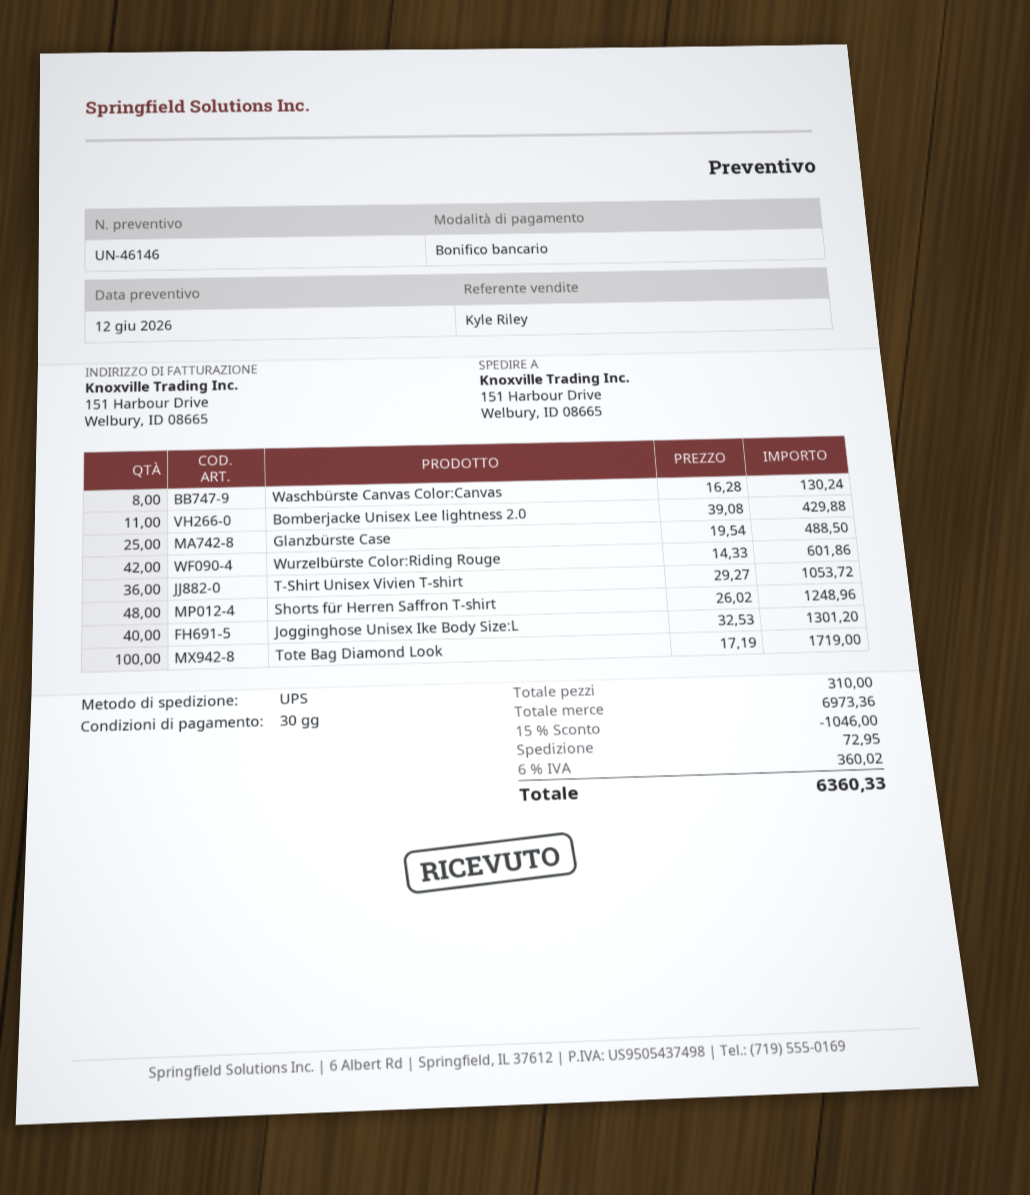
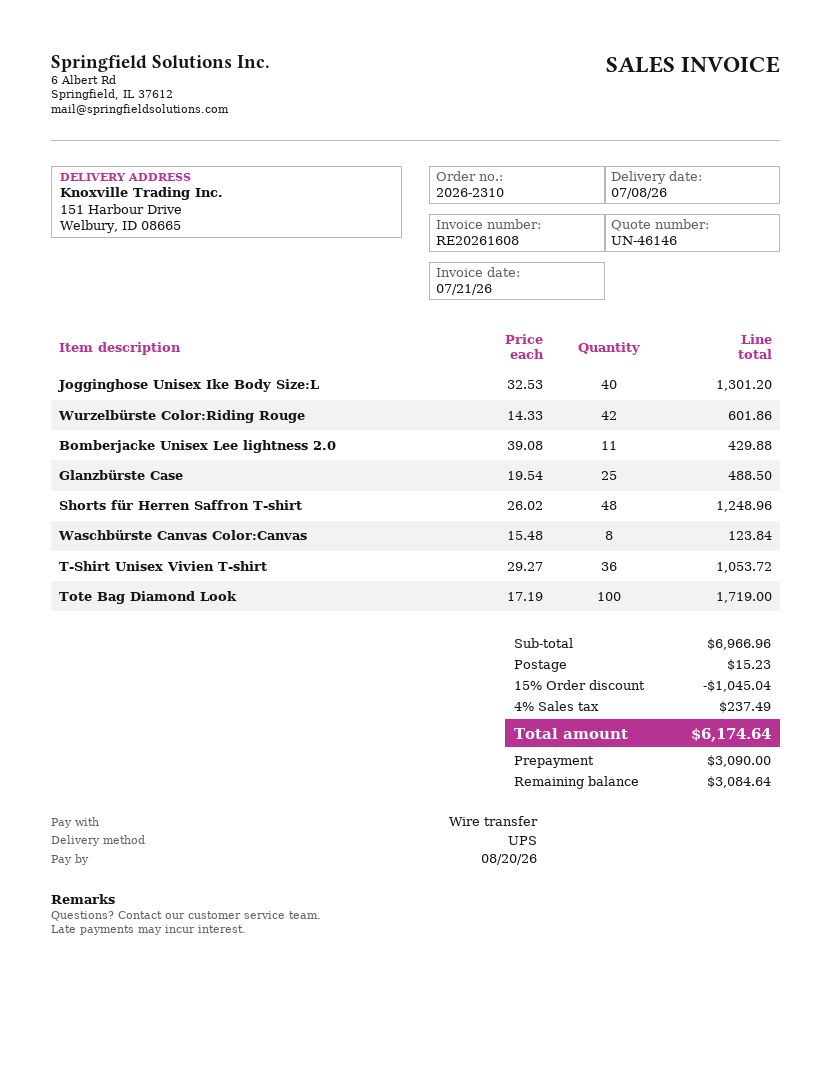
Waschbürste Canvas Color:Canvas: 8 x 16.28 = 130.24 -> 8 x 15.48 = 123.84
subtotal: 6973.36 -> 6966.96
discount: 15% = 1046.00 -> 15% = 1045.04
shipping: 72.95 -> 15.23
tax: 6% = 360.02 -> 4% = 237.49
total: 6360.33 -> 6174.64

